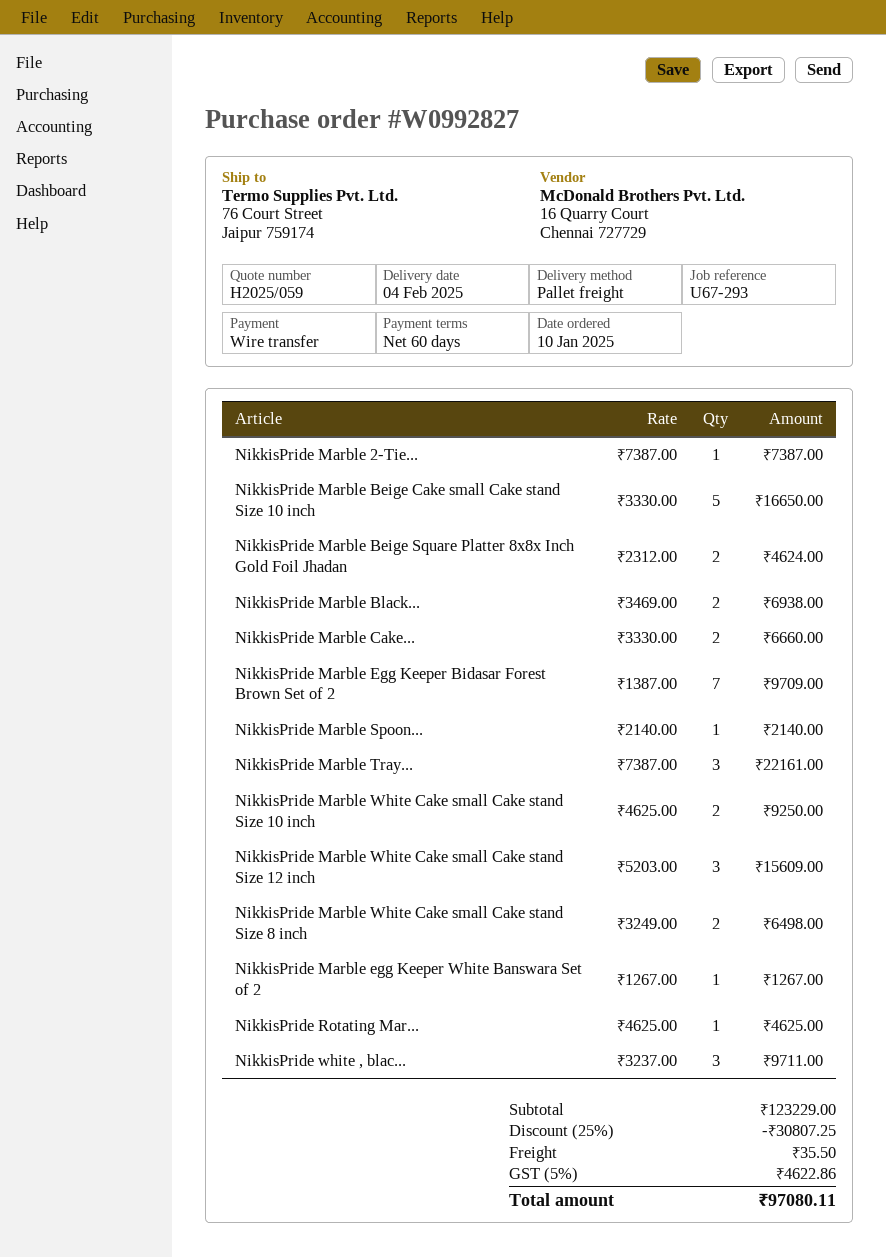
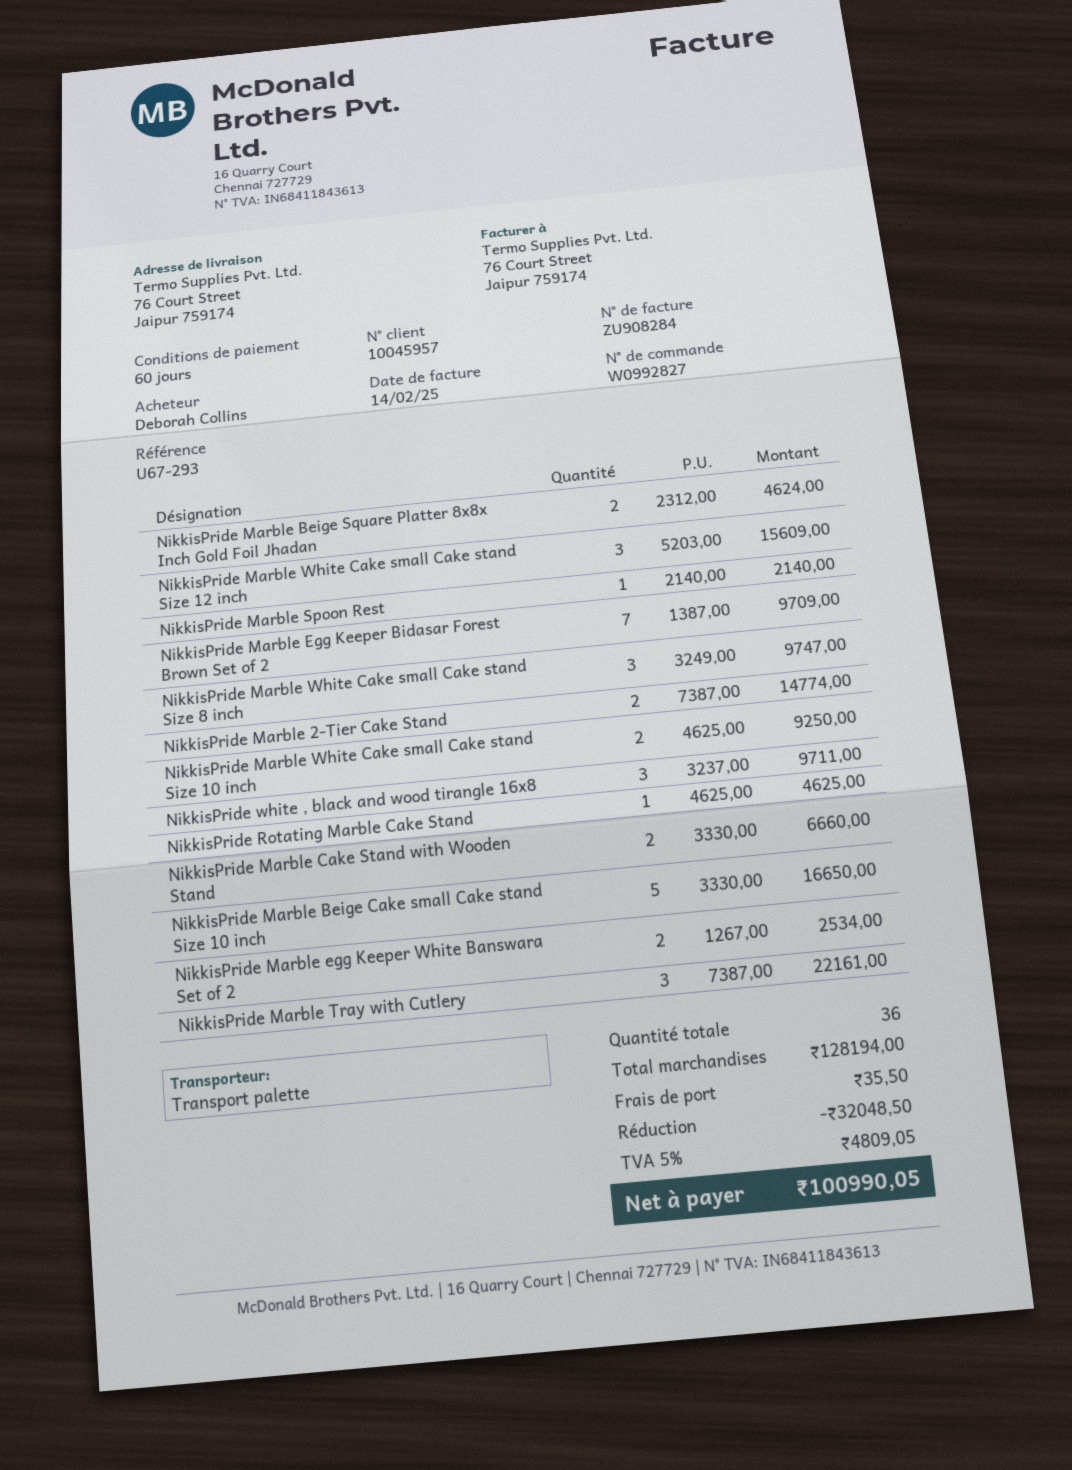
NikkisPride Marble 2-Tie...: 1 x 7387.00 = 7387.00 -> 2 x 7387.00 = 14774.00
NikkisPride Marble Black...: 2 x 3469.00 = 6938.00 -> none
NikkisPride Marble White Cake small Cake stand Size 8 inch: 2 x 3249.00 = 6498.00 -> 3 x 3249.00 = 9747.00
NikkisPride Marble egg Keeper White Banswara Set of 2: 1 x 1267.00 = 1267.00 -> 2 x 1267.00 = 2534.00
subtotal: 123229.00 -> 128194.00
discount: 30807.25 -> 32048.50
tax: 5% = 4622.86 -> 5% = 4809.05
total: 97080.11 -> 100990.05

